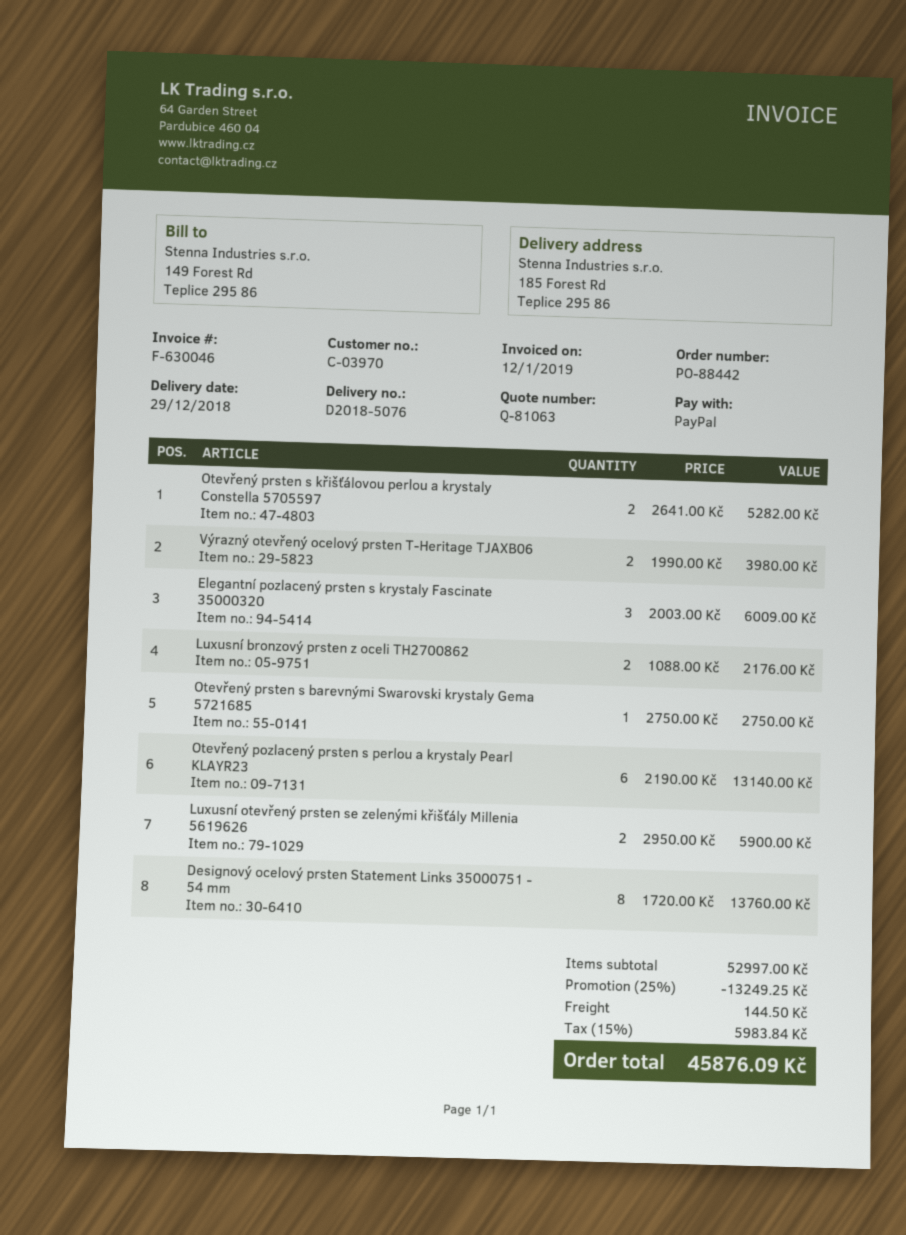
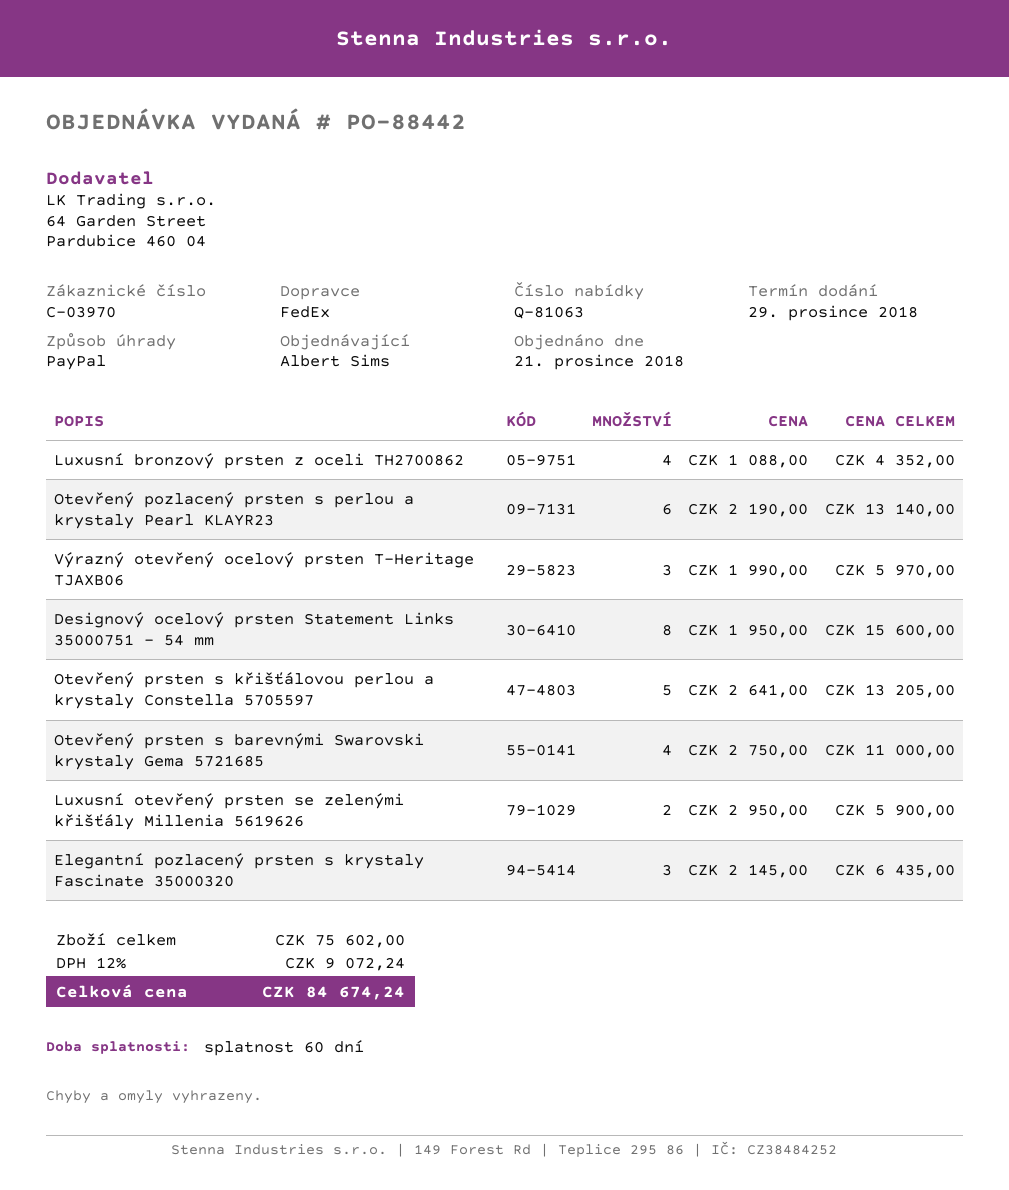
Otevřený prsten s křišťálovou perlou a krystaly Constella 5705597: 2 x 2641.00 = 5282.00 -> 5 x 2641.00 = 13205.00
Výrazný otevřený ocelový prsten T-Heritage TJAXB06: 2 x 1990.00 = 3980.00 -> 3 x 1990.00 = 5970.00
Elegantní pozlacený prsten s krystaly Fascinate 35000320: 3 x 2003.00 = 6009.00 -> 3 x 2145.00 = 6435.00
Luxusní bronzový prsten z oceli TH2700862: 2 x 1088.00 = 2176.00 -> 4 x 1088.00 = 4352.00
Otevřený prsten s barevnými Swarovski krystaly Gema 5721685: 1 x 2750.00 = 2750.00 -> 4 x 2750.00 = 11000.00
Designový ocelový prsten Statement Links 35000751 - 54 mm: 8 x 1720.00 = 13760.00 -> 8 x 1950.00 = 15600.00
subtotal: 52997.00 -> 75602.00
discount: 25% = 13249.25 -> none
shipping: 144.50 -> none
tax: 15% = 5983.84 -> 12% = 9072.24
total: 45876.09 -> 84674.24

